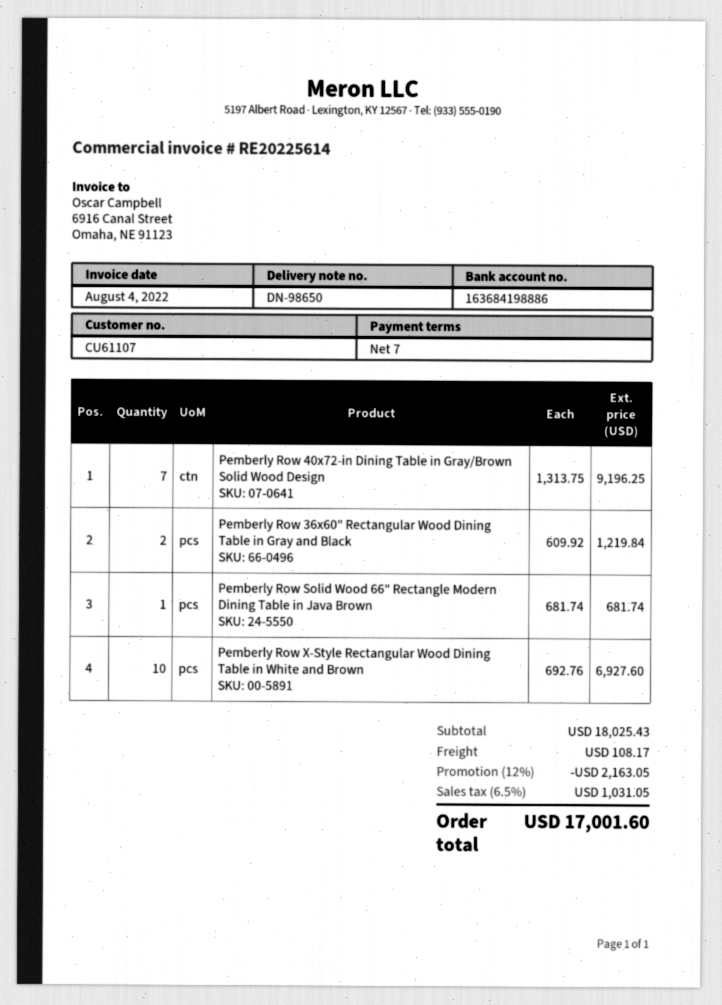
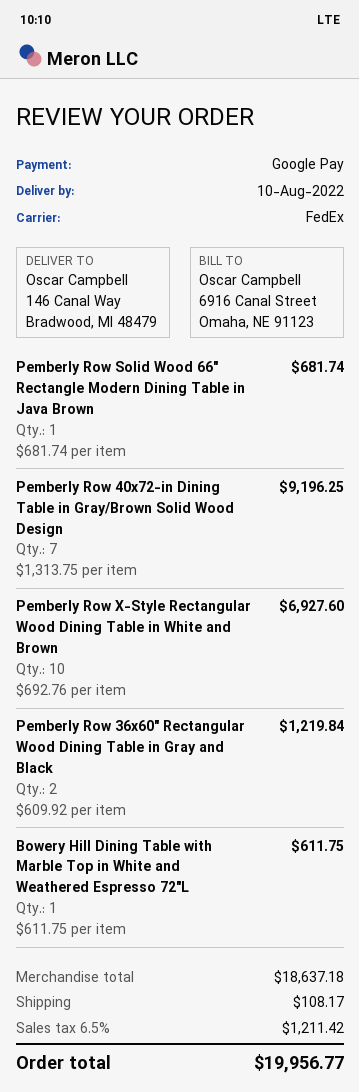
Bowery Hill Dining Table with Marble Top in White and Weathered Espresso 72"L: none -> 1 x 611.75 = 611.75
subtotal: 18025.43 -> 18637.18
discount: 12% = 2163.05 -> none
tax: 6.5% = 1031.05 -> 6.5% = 1211.42
total: 17001.60 -> 19956.77

